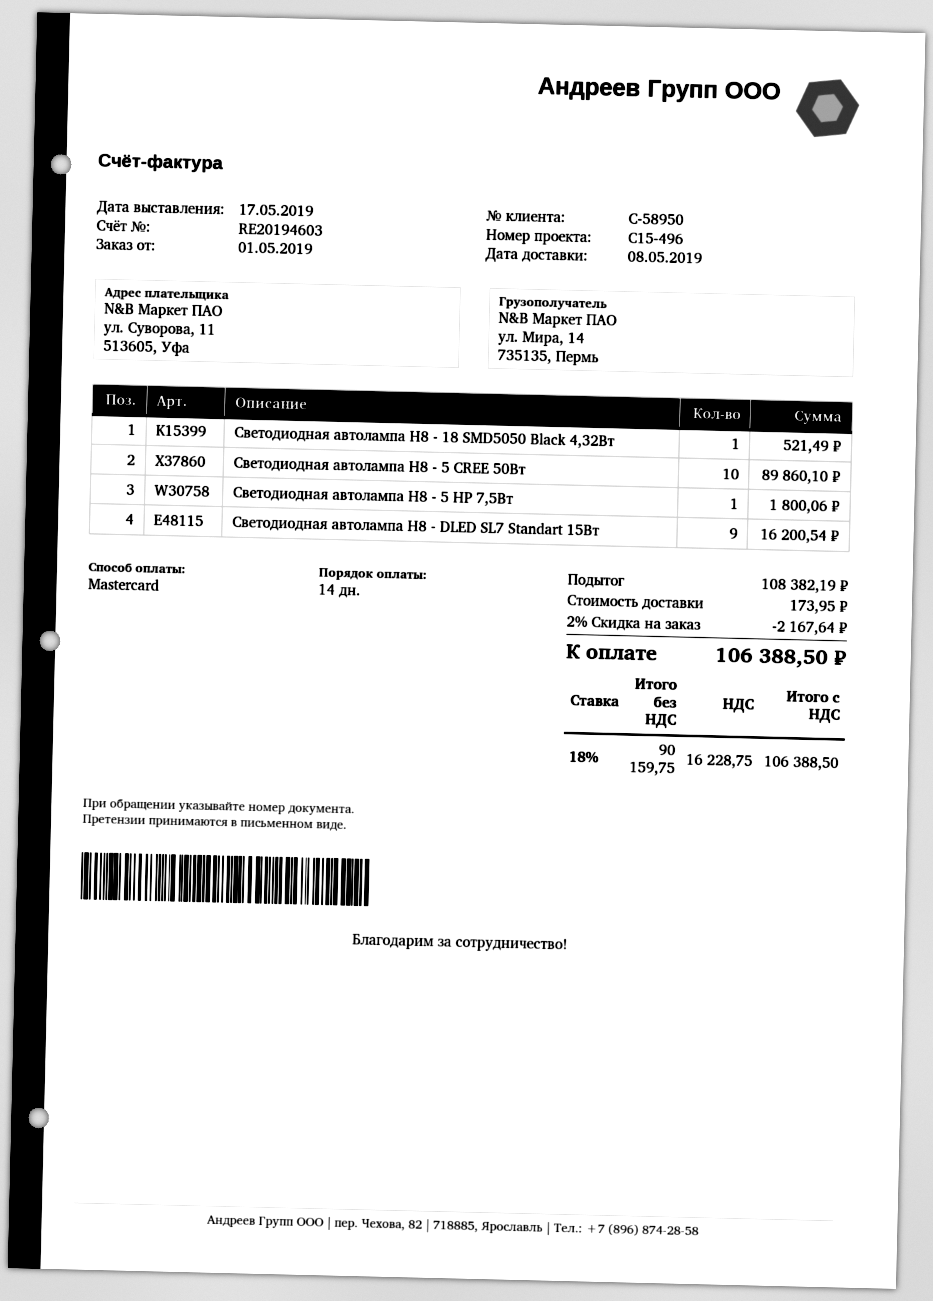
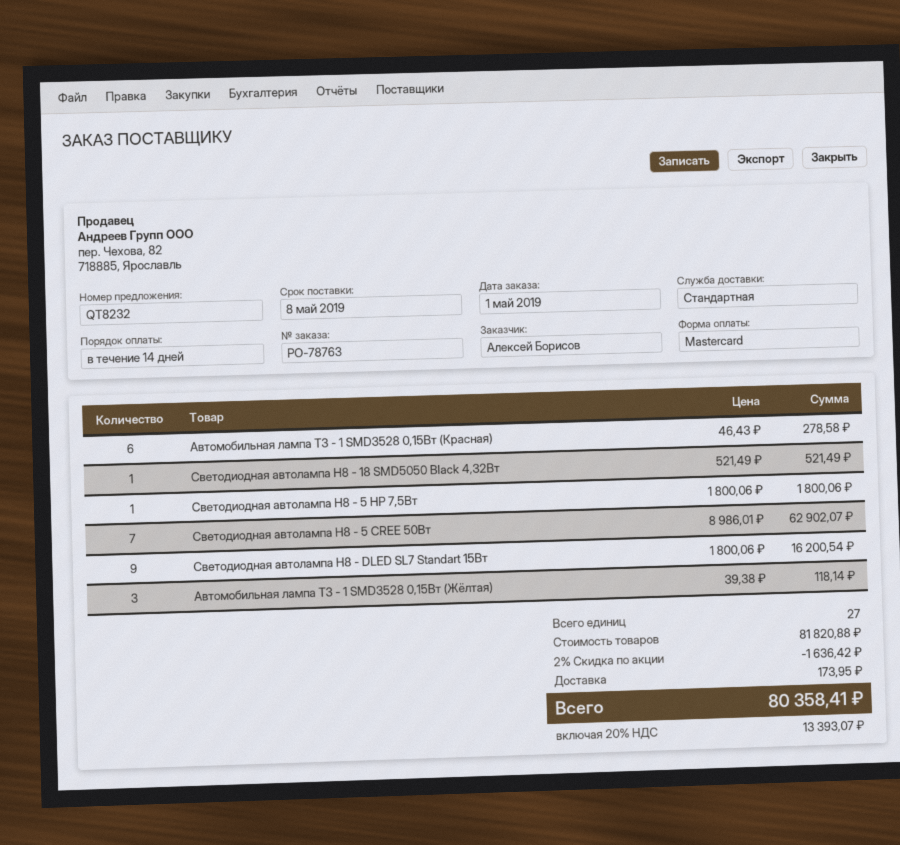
Светодиодная автолампа Н8 - 5 CREE 50Вт: 10 for 89860.10 -> 7 for 62902.07
Автомобильная лампа T3 - 1 SMD3528 0,15Вт (Красная): none -> 6 for 278.58
Автомобильная лампа T3 - 1 SMD3528 0,15Вт (Жёлтая): none -> 3 for 118.14
subtotal: 108382.19 -> 81820.88
discount: 2% = 2167.64 -> 2% = 1636.42
tax: 18% = 16228.75 -> 20% = 13393.07
total: 106388.50 -> 80358.41

